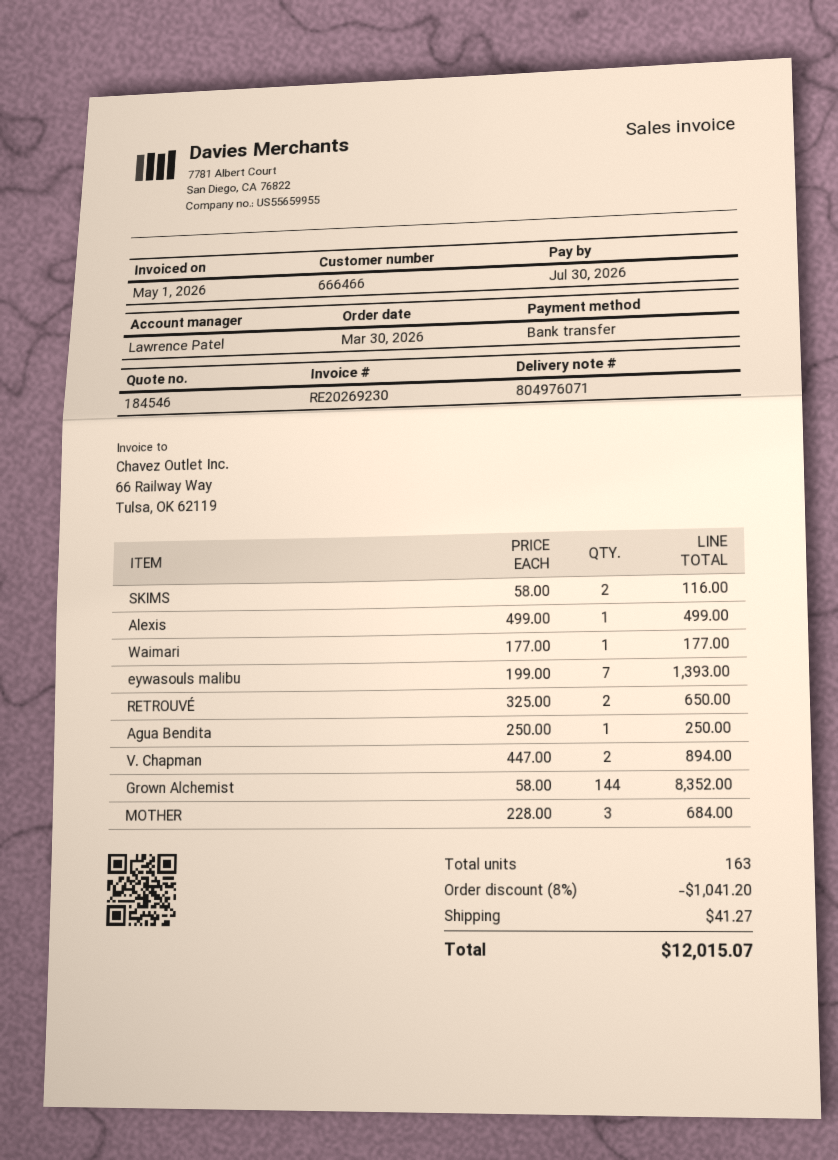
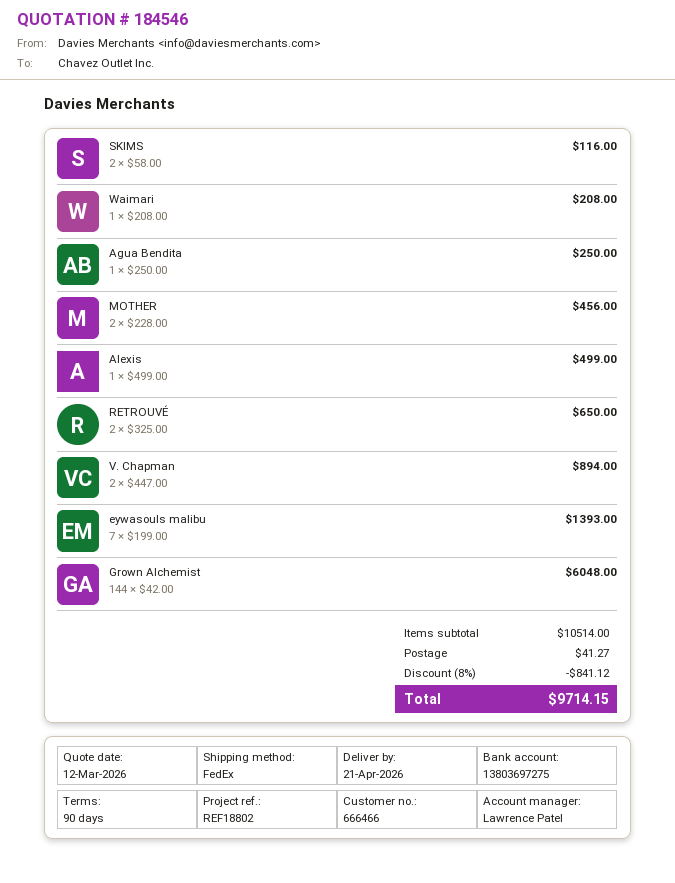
Waimari: 1 x 177.00 = 177.00 -> 1 x 208.00 = 208.00
Grown Alchemist: 144 x 58.00 = 8352.00 -> 144 x 42.00 = 6048.00
MOTHER: 3 x 228.00 = 684.00 -> 2 x 228.00 = 456.00
discount: 8% = 1041.20 -> 8% = 841.12
total: 12015.07 -> 9714.15

